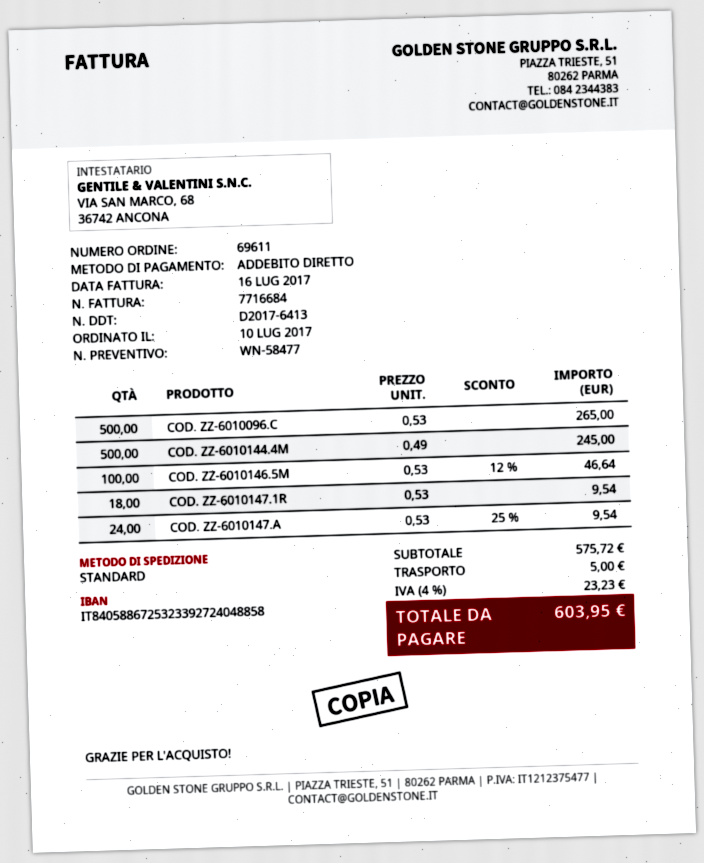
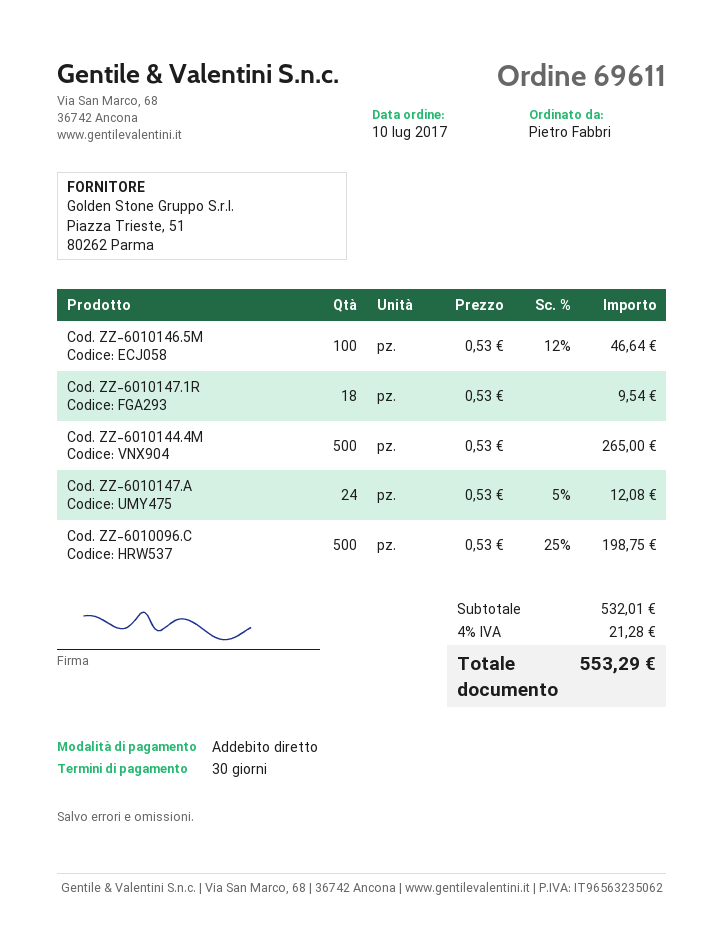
COD. ZZ-6010096.C: 500 x 0.53 = 265.00 -> 500 x 0.53 - 25% = 198.75
COD. ZZ-6010144.4M: 500 x 0.49 = 245.00 -> 500 x 0.53 = 265.00
COD. ZZ-6010147.A: 24 x 0.53 - 25% = 9.54 -> 24 x 0.53 - 5% = 12.08
subtotal: 575.72 -> 532.01
shipping: 5.00 -> none
tax: 4% = 23.23 -> 4% = 21.28
total: 603.95 -> 553.29

